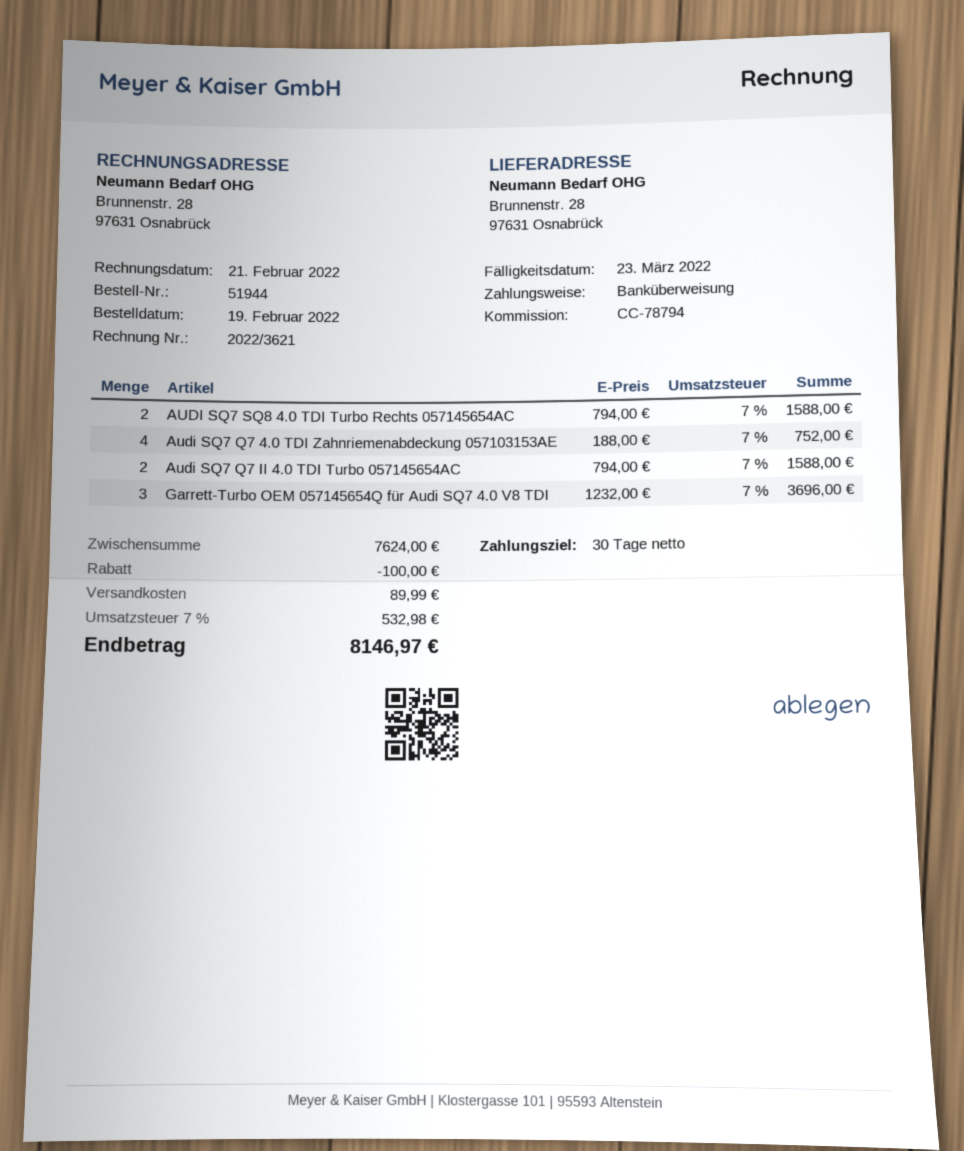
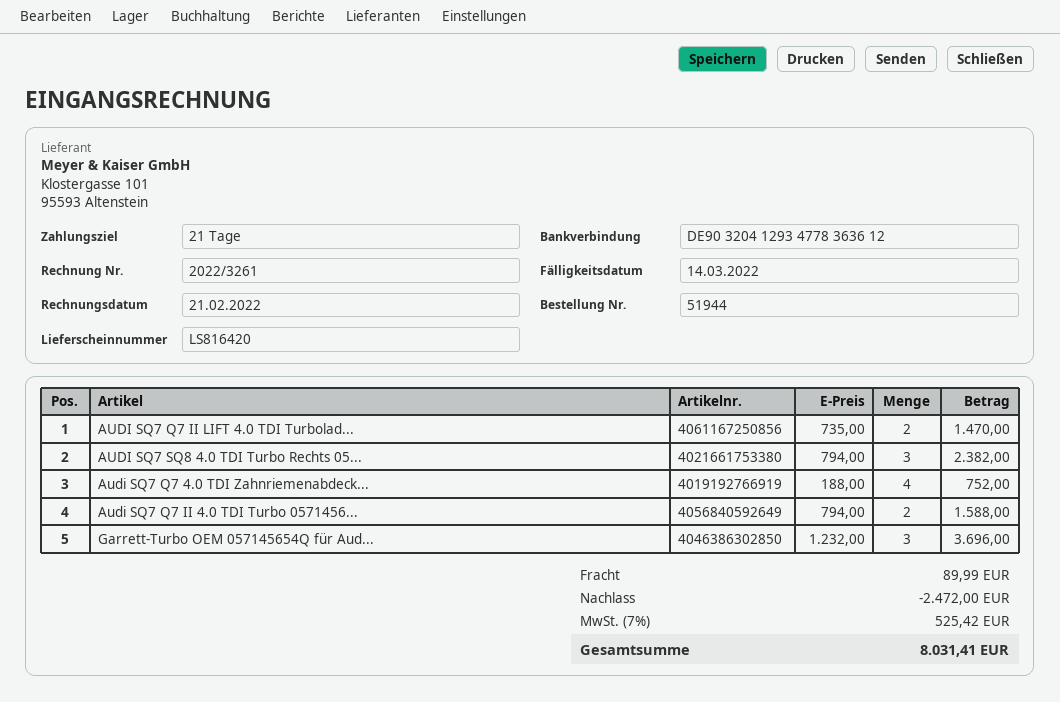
invoice number: 2022/3621 -> 2022/3261
payment terms: 30 days -> 21 days
due date: 2022-03-23 -> 2022-03-14
AUDI SQ7 SQ8 4.0 TDI Turbo Rechts 057145654AC: 2 x 794.00 = 1588.00 -> 3 x 794.00 = 2382.00
AUDI SQ7 Q7 II LIFT 4.0 TDI Turbolad...: none -> 2 x 735.00 = 1470.00
discount: 100.00 -> 2472.00
tax: 7% = 532.98 -> 7% = 525.42
total: 8146.97 -> 8031.41

